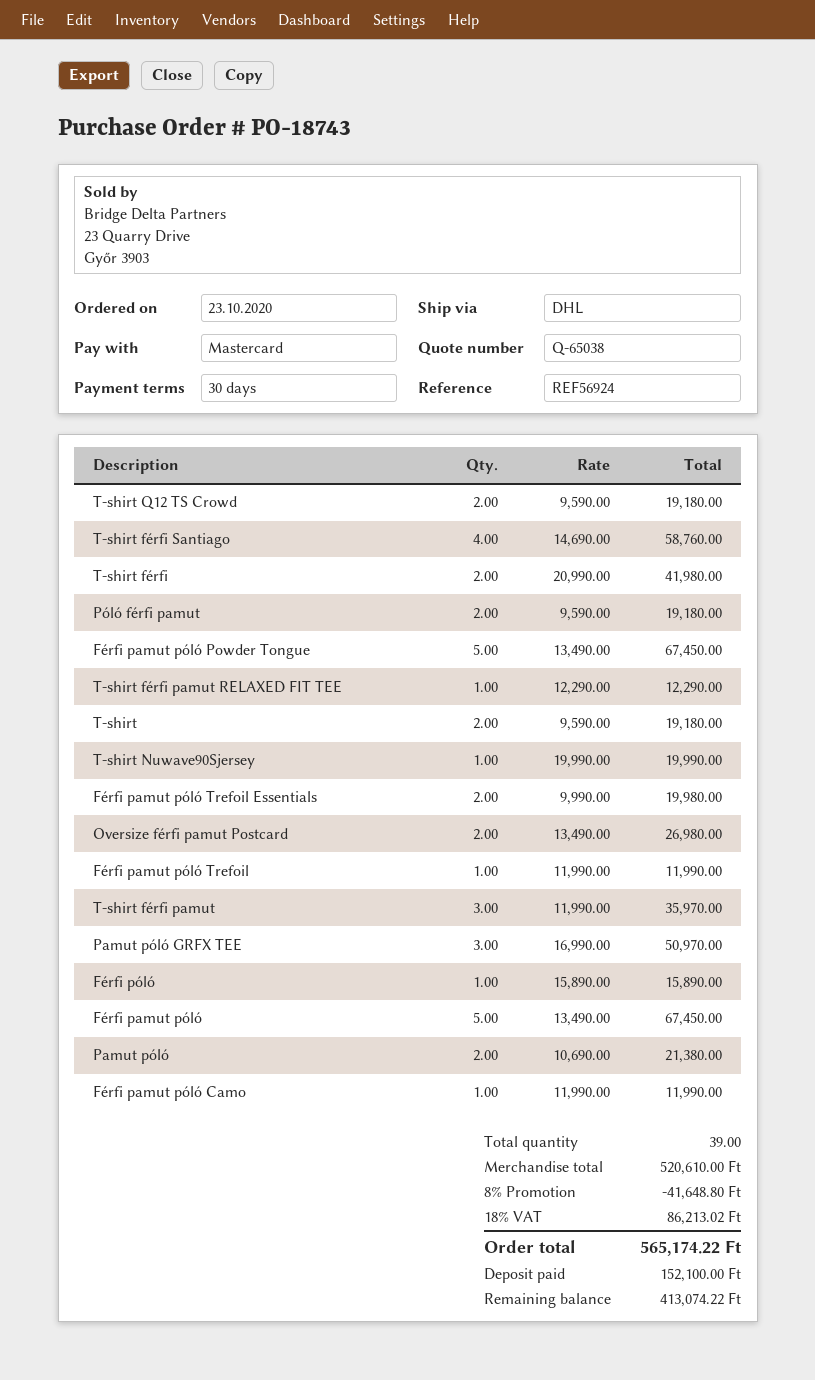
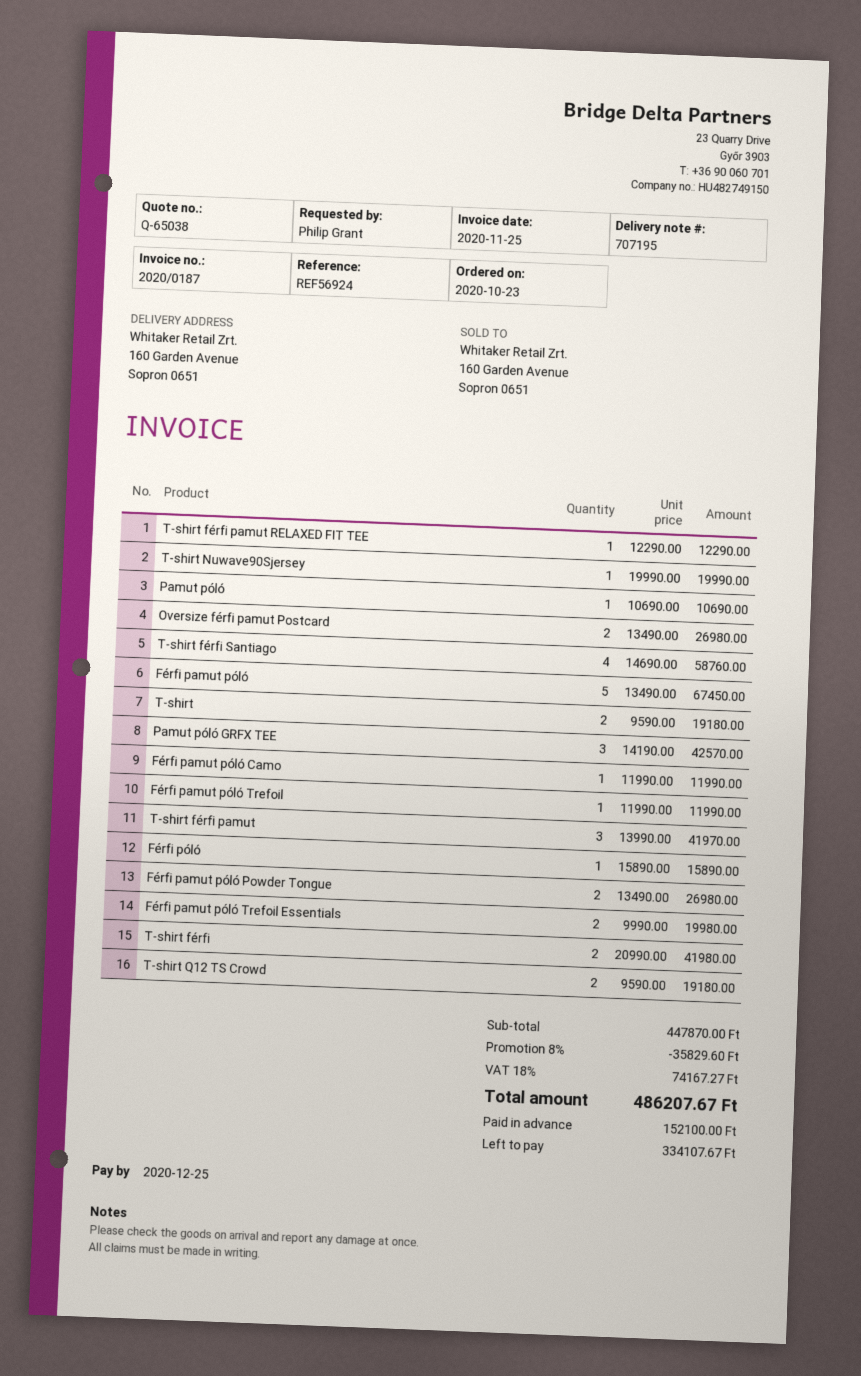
Póló férfi pamut: 2 x 9590.00 = 19180.00 -> none
Férfi pamut póló Powder Tongue: 5 x 13490.00 = 67450.00 -> 2 x 13490.00 = 26980.00
T-shirt férfi pamut: 3 x 11990.00 = 35970.00 -> 3 x 13990.00 = 41970.00
Pamut póló GRFX TEE: 3 x 16990.00 = 50970.00 -> 3 x 14190.00 = 42570.00
Pamut póló: 2 x 10690.00 = 21380.00 -> 1 x 10690.00 = 10690.00
subtotal: 520610.00 -> 447870.00
discount: 8% = 41648.80 -> 8% = 35829.60
tax: 18% = 86213.02 -> 18% = 74167.27
total: 565174.22 -> 486207.67
balance: 413074.22 -> 334107.67

